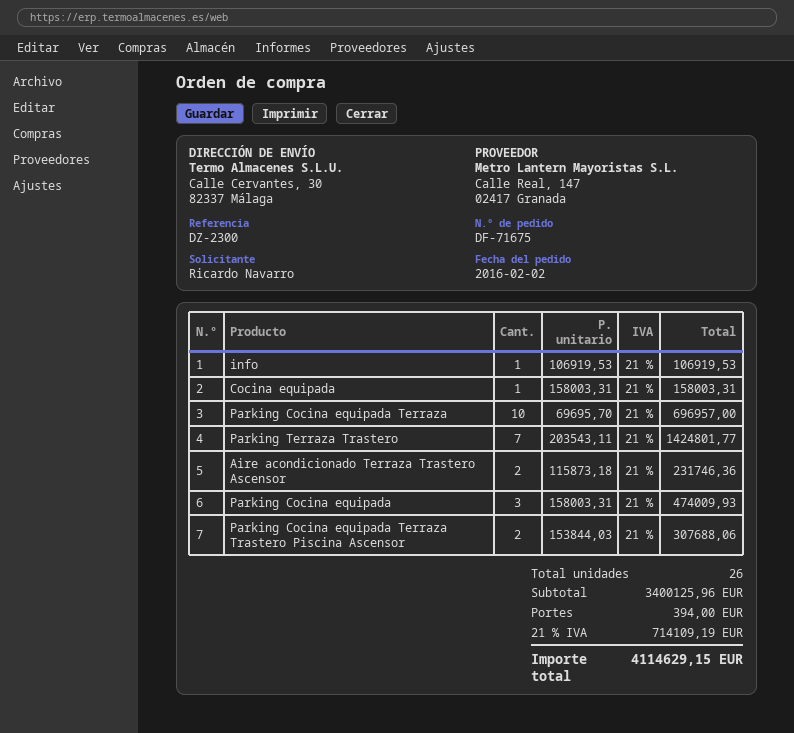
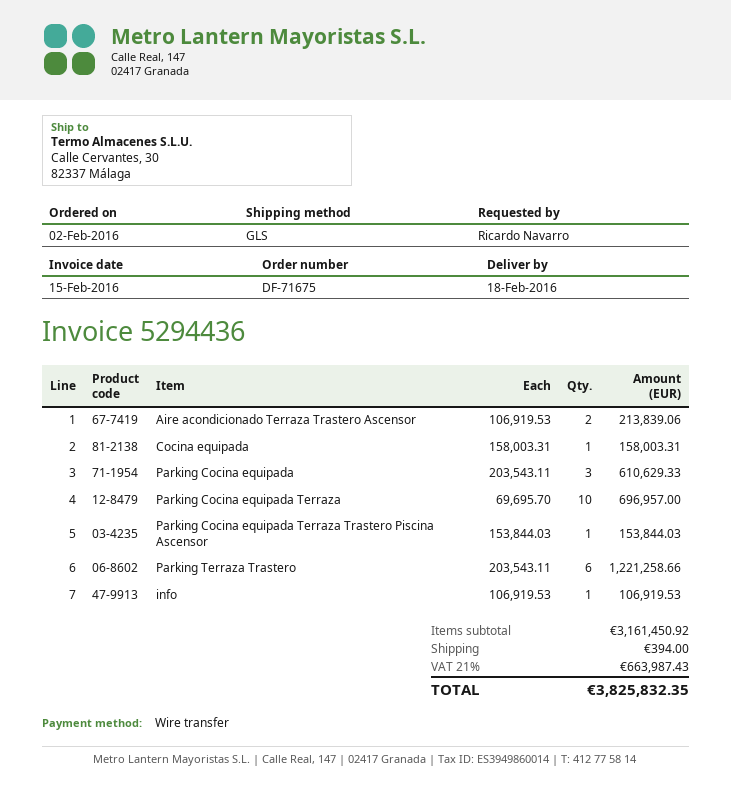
Parking Terraza Trastero: 7 x 203543.11 = 1424801.77 -> 6 x 203543.11 = 1221258.66
Aire acondicionado Terraza Trastero Ascensor: 2 x 115873.18 = 231746.36 -> 2 x 106919.53 = 213839.06
Parking Cocina equipada: 3 x 158003.31 = 474009.93 -> 3 x 203543.11 = 610629.33
Parking Cocina equipada Terraza Trastero Piscina Ascensor: 2 x 153844.03 = 307688.06 -> 1 x 153844.03 = 153844.03
subtotal: 3400125.96 -> 3161450.92
tax: 21% = 714109.19 -> 21% = 663987.43
total: 4114629.15 -> 3825832.35

